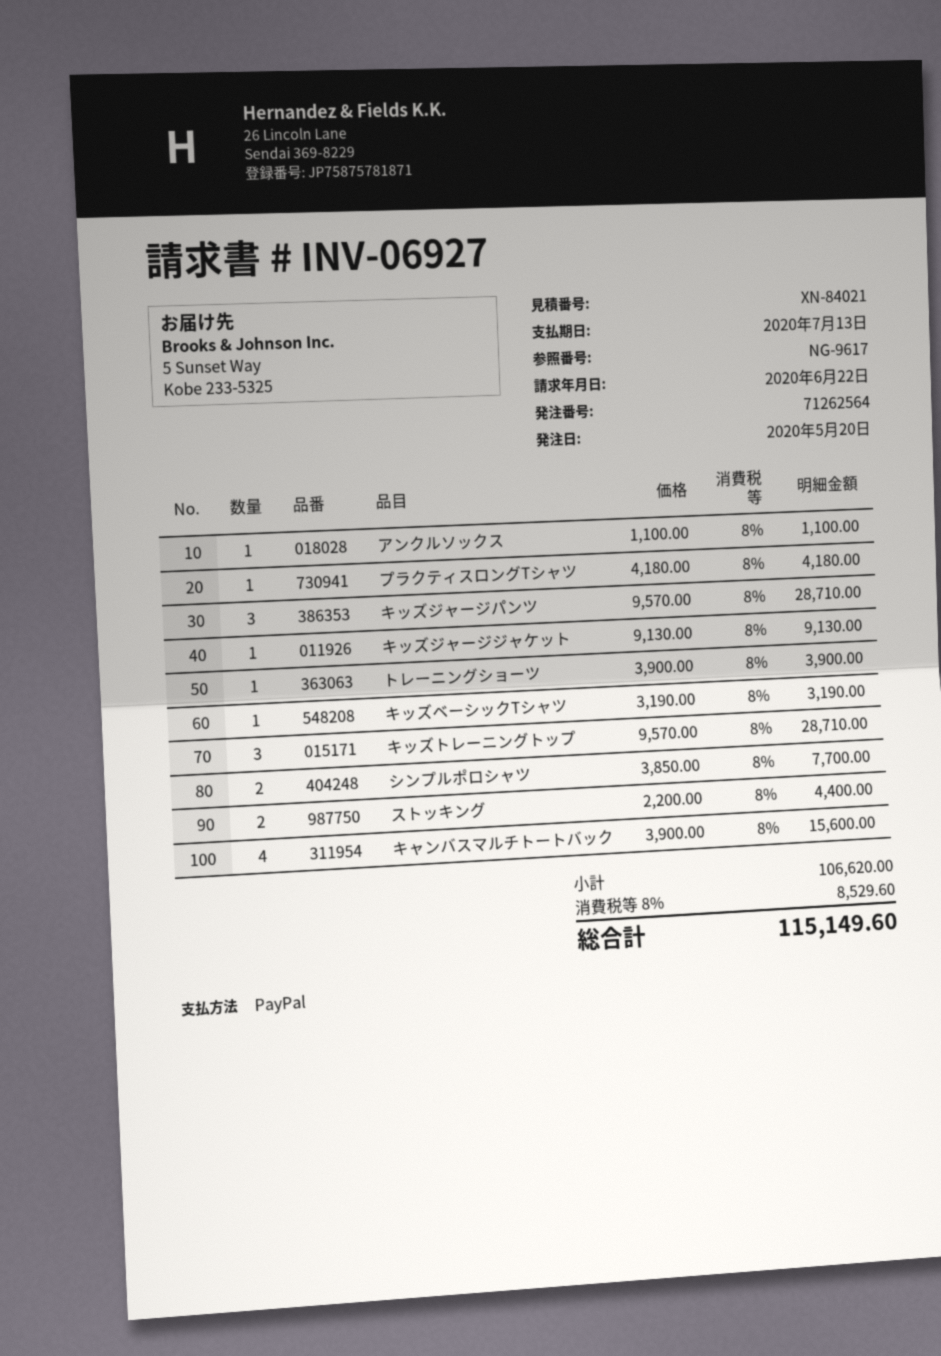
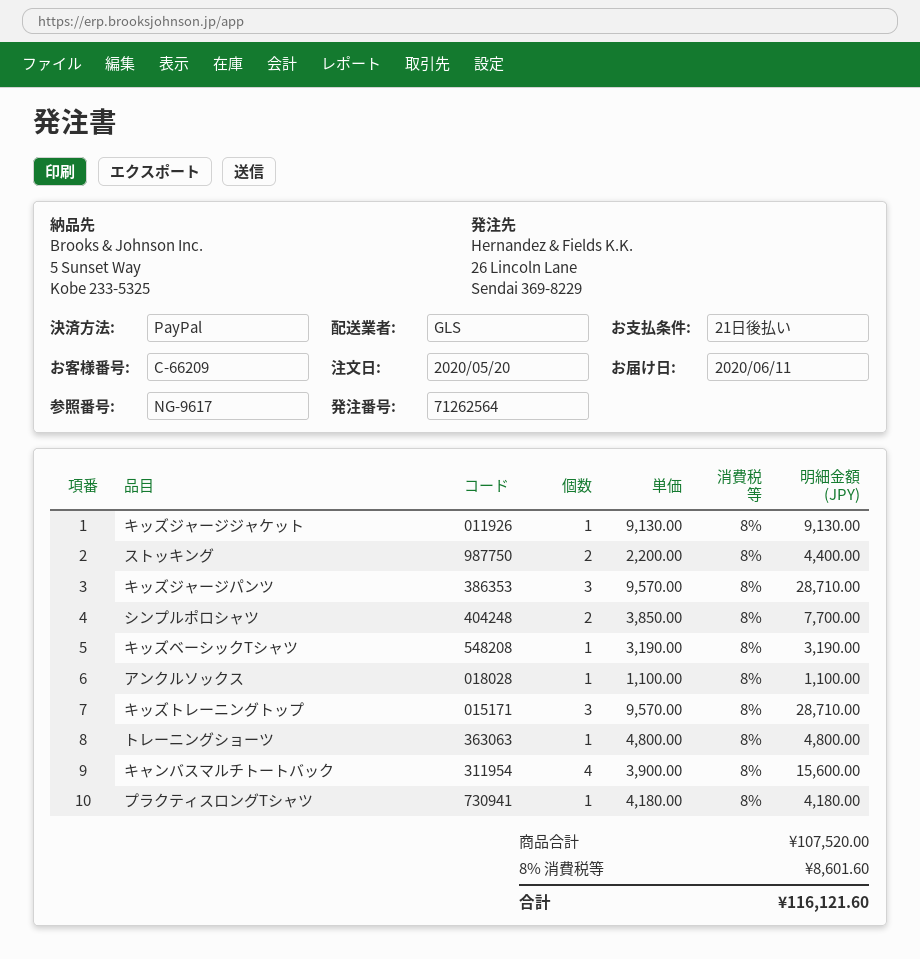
トレーニングショーツ: 1 x 3900.00 = 3900.00 -> 1 x 4800.00 = 4800.00
subtotal: 106620.00 -> 107520.00
tax: 8% = 8529.60 -> 8% = 8601.60
total: 115149.60 -> 116121.60

